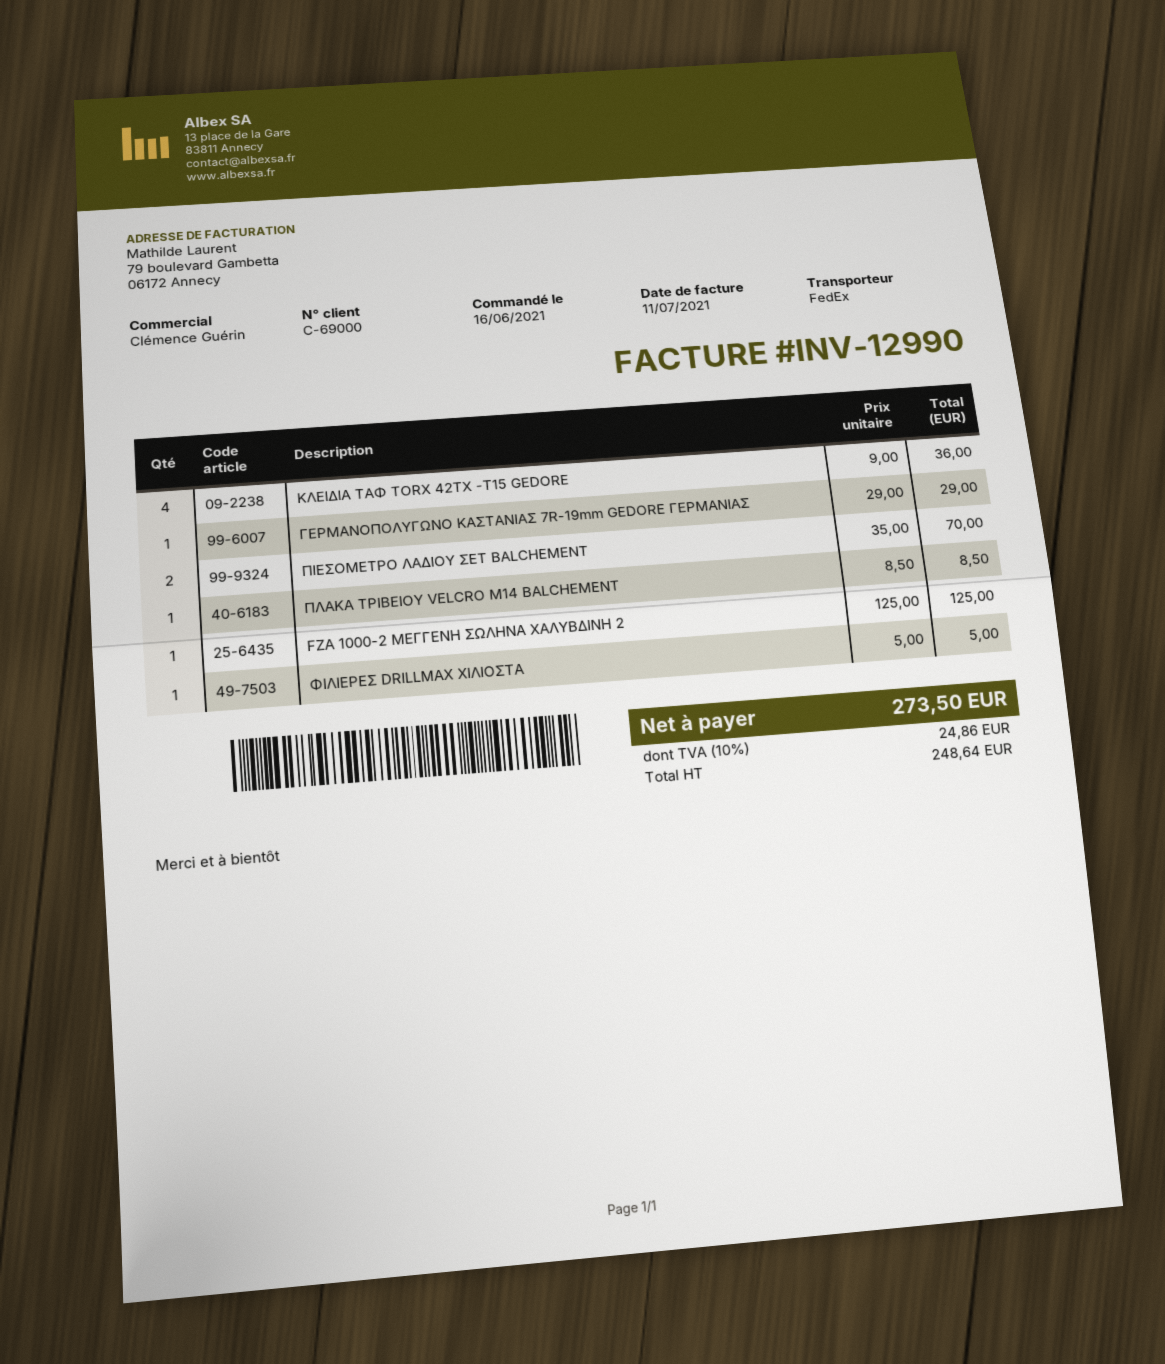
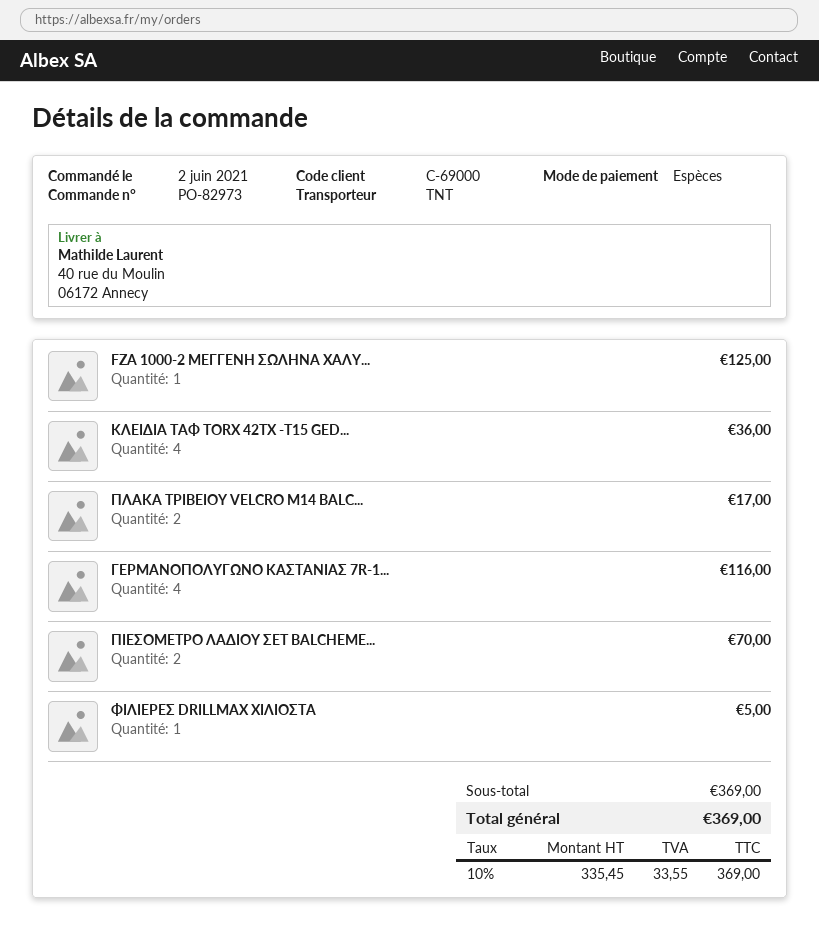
order date: 2021-06-16 -> 2021-06-02
shipping method: FedEx -> TNT
ΓΕΡΜΑΝOΠΟΛΥΓΩΝΟ ΚΑΣΤΑΝΙΑΣ 7R-19mm GEDORE ΓΕΡΜΑΝΙΑΣ: 1 for 29.00 -> 4 for 116.00
ΠΛΑΚΑ ΤΡΙΒΕΙΟΥ VELCRO M14 BALCHEMENT: 1 for 8.50 -> 2 for 17.00
net: 248.64 -> 335.45
tax: 10% = 24.86 -> 10% = 33.55
total: 273.50 -> 369.00

